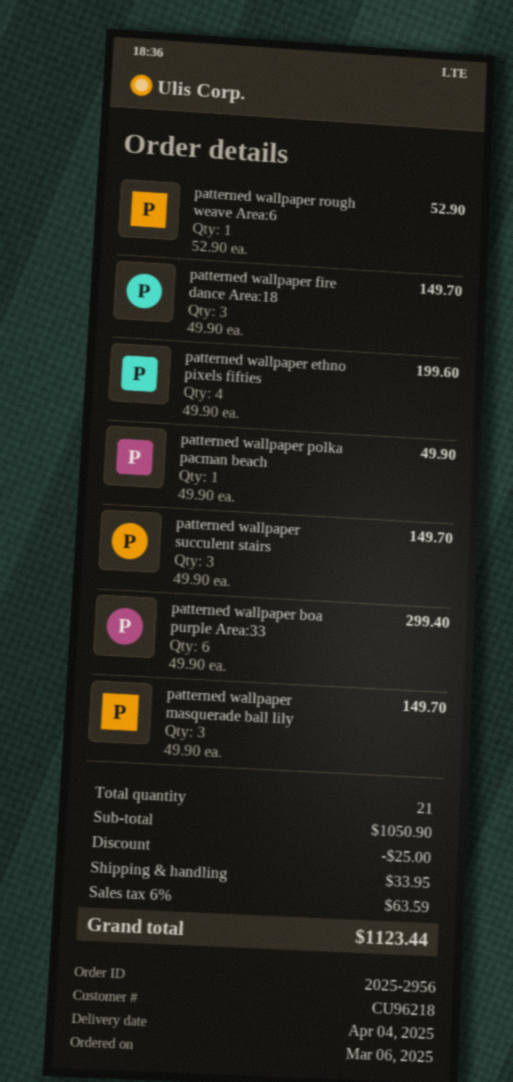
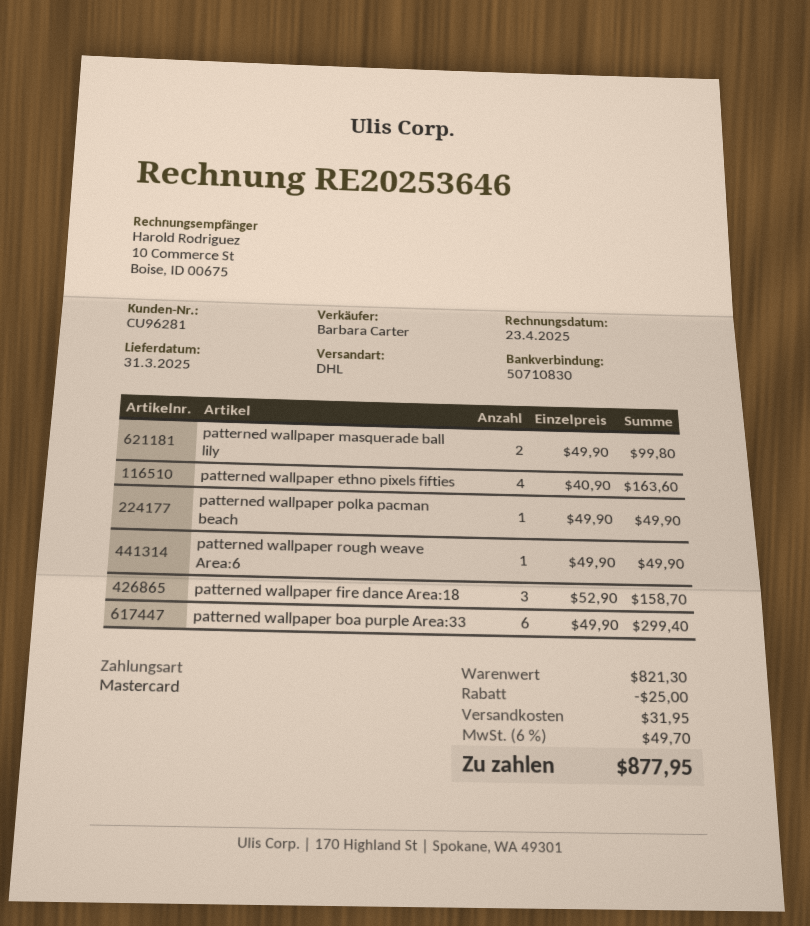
delivery date: 2025-04-04 -> 2025-03-31
customer number: CU96218 -> CU96281
patterned wallpaper rough weave Area:6: 1 x 52.90 = 52.90 -> 1 x 49.90 = 49.90
patterned wallpaper fire dance Area:18: 3 x 49.90 = 149.70 -> 3 x 52.90 = 158.70
patterned wallpaper ethno pixels fifties: 4 x 49.90 = 199.60 -> 4 x 40.90 = 163.60
patterned wallpaper succulent stairs: 3 x 49.90 = 149.70 -> none
patterned wallpaper masquerade ball lily: 3 x 49.90 = 149.70 -> 2 x 49.90 = 99.80
subtotal: 1050.90 -> 821.30
shipping: 33.95 -> 31.95
tax: 6% = 63.59 -> 6% = 49.70
total: 1123.44 -> 877.95

